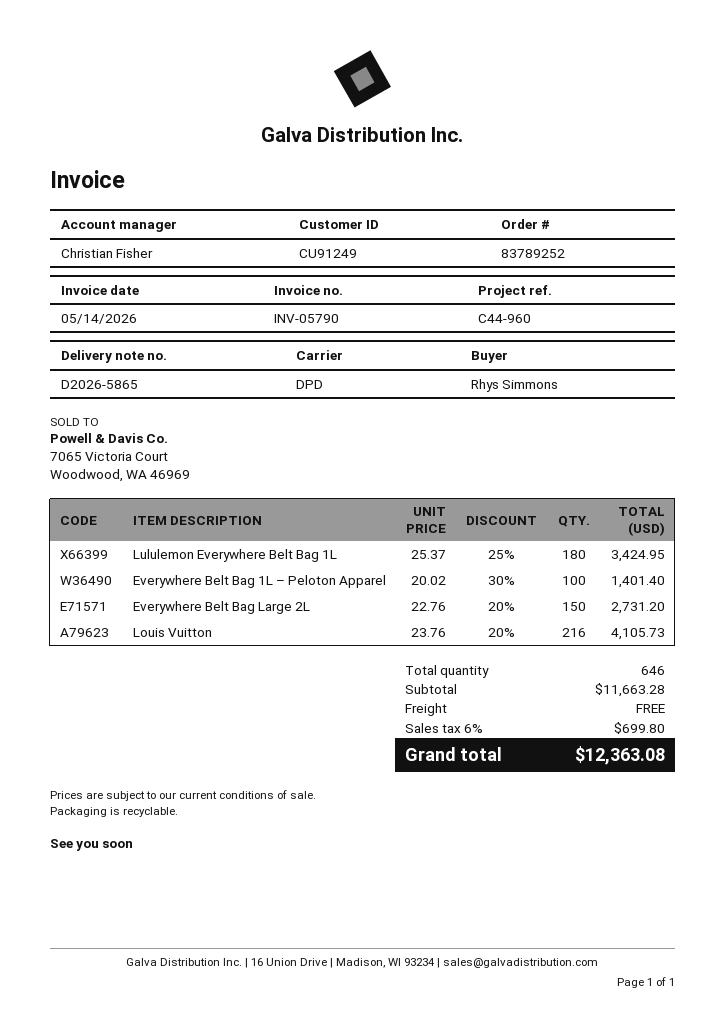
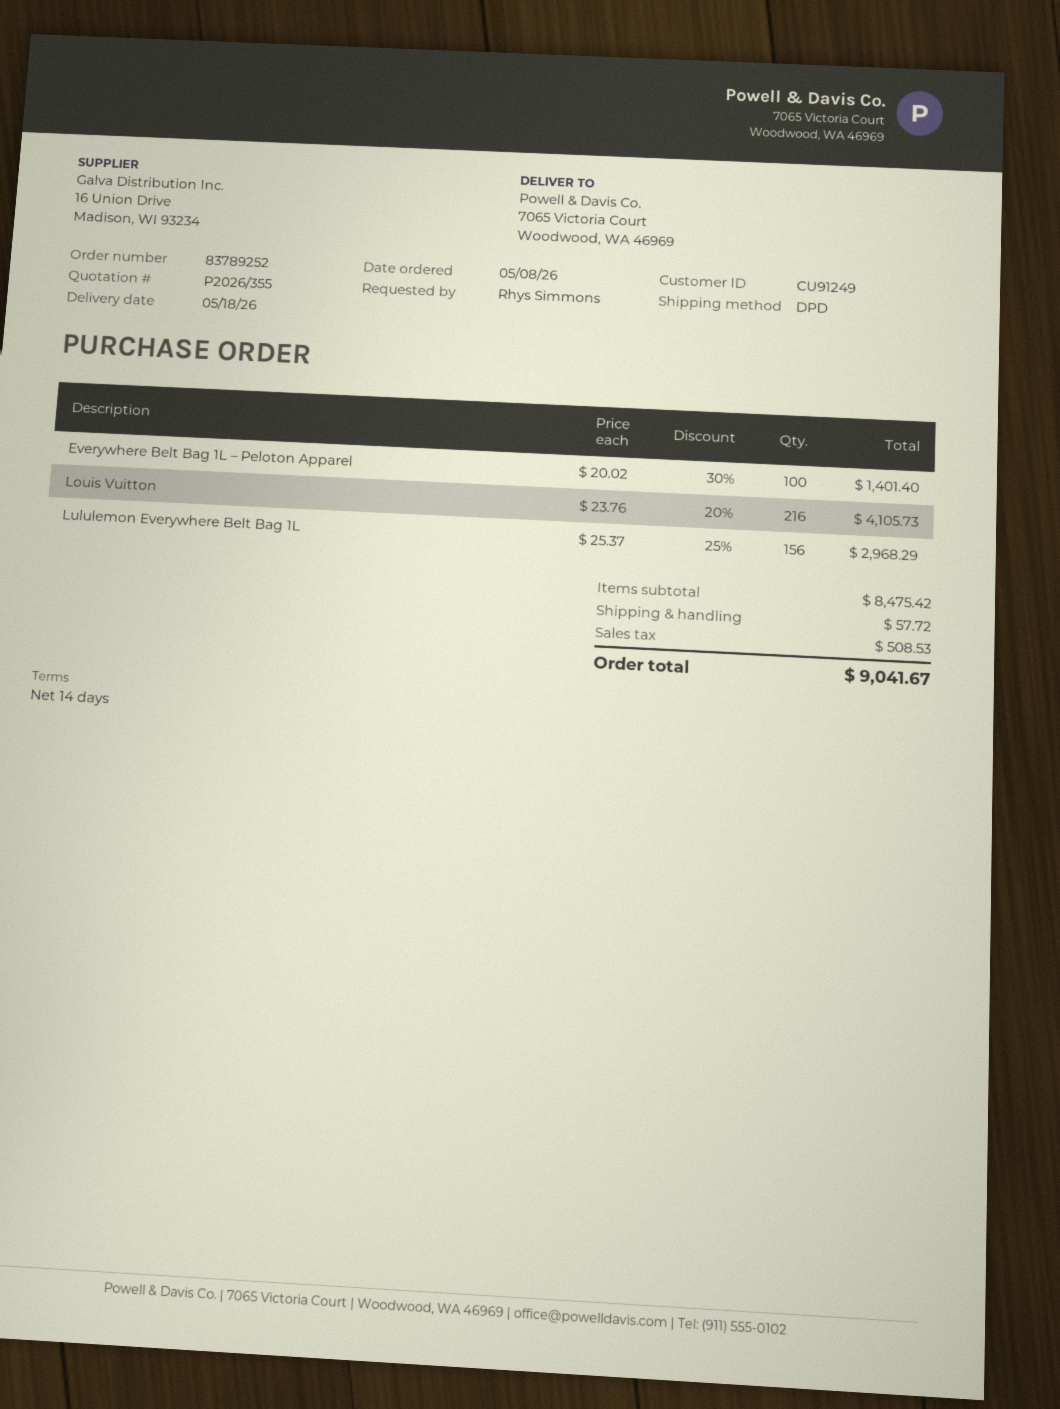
Lululemon Everywhere Belt Bag 1L: 180 x 25.37 - 25% = 3424.95 -> 156 x 25.37 - 25% = 2968.29
Everywhere Belt Bag Large 2L: 150 x 22.76 - 20% = 2731.20 -> none
subtotal: 11663.28 -> 8475.42
shipping: 0.00 -> 57.72
tax: 699.80 -> 508.53
total: 12363.08 -> 9041.67

